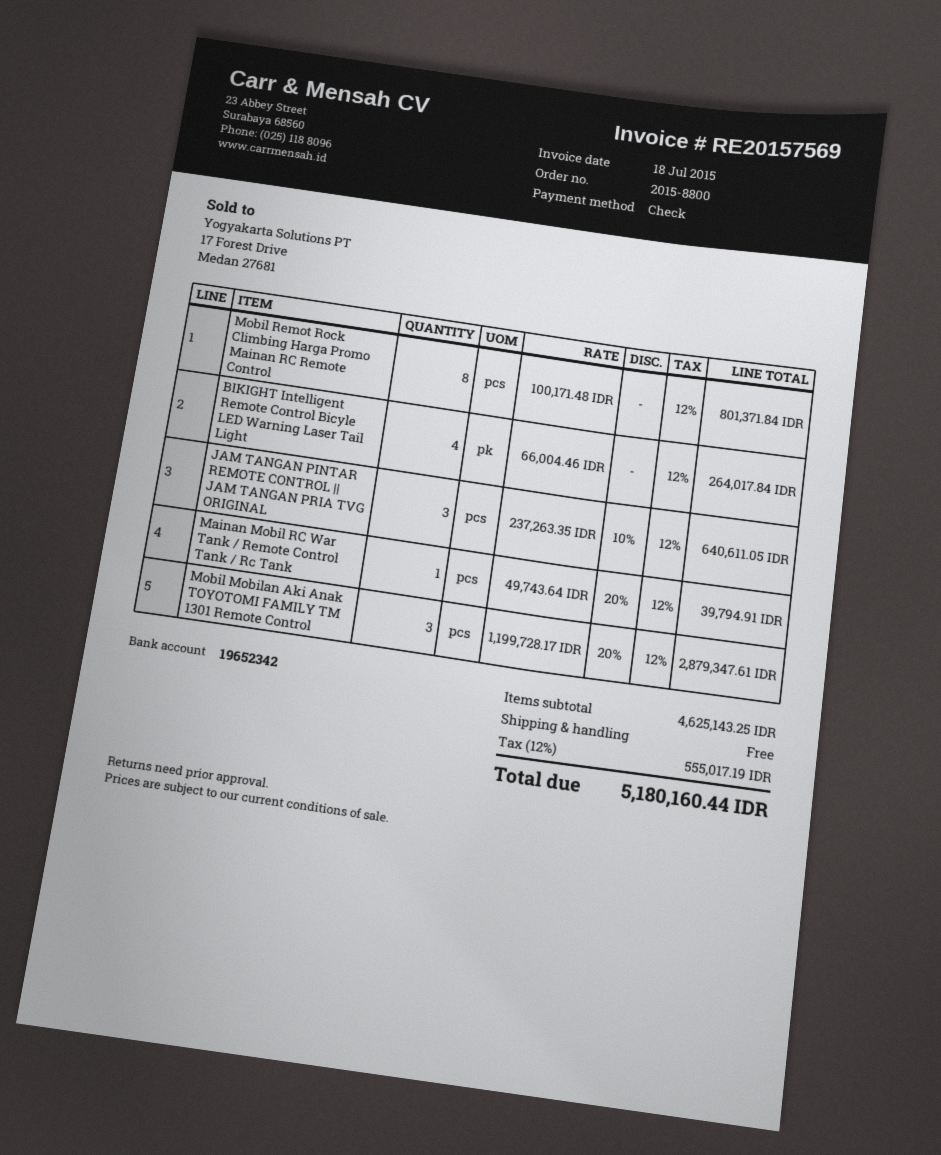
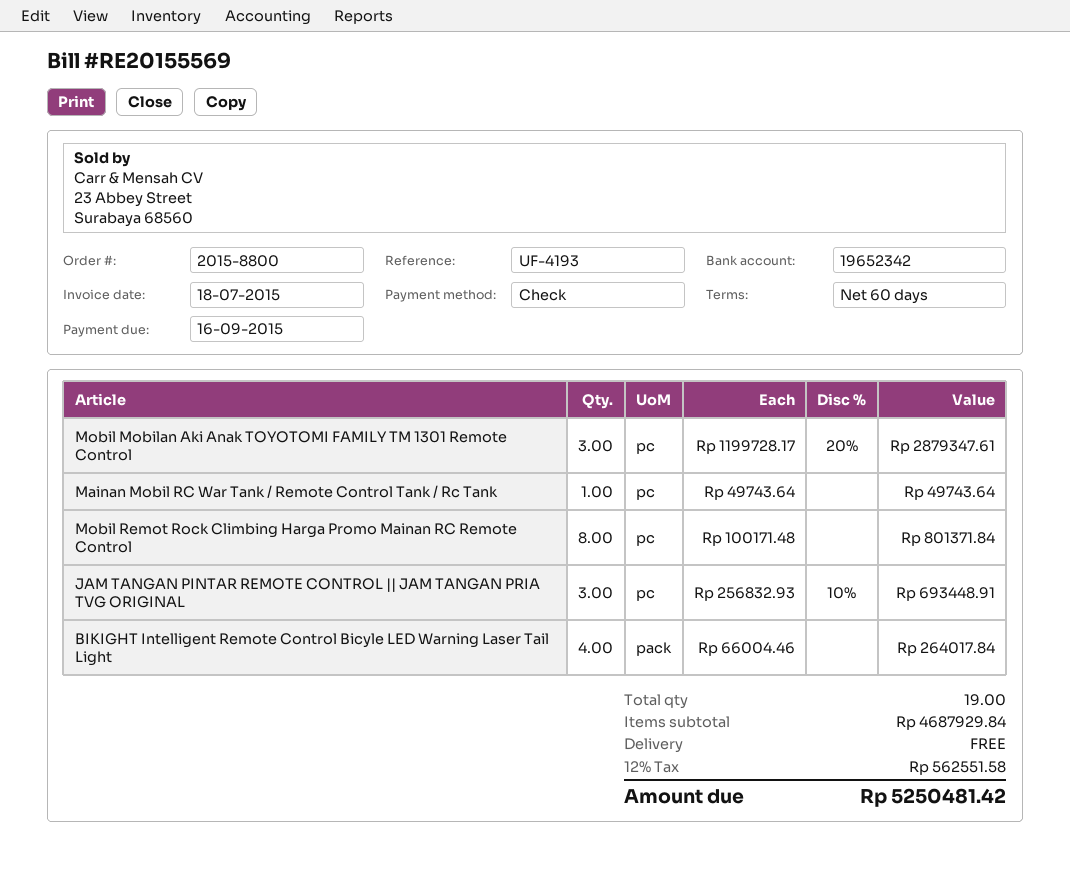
invoice number: RE20157569 -> RE20155569
JAM TANGAN PINTAR REMOTE CONTROL || JAM TANGAN PRIA TVG ORIGINAL: 3 x 237263.35 - 10% = 640611.05 -> 3 x 256832.93 - 10% = 693448.91
Mainan Mobil RC War Tank / Remote Control Tank / Rc Tank: 1 x 49743.64 - 20% = 39794.91 -> 1 x 49743.64 = 49743.64
subtotal: 4625143.25 -> 4687929.84
tax: 12% = 555017.19 -> 12% = 562551.58
total: 5180160.44 -> 5250481.42

